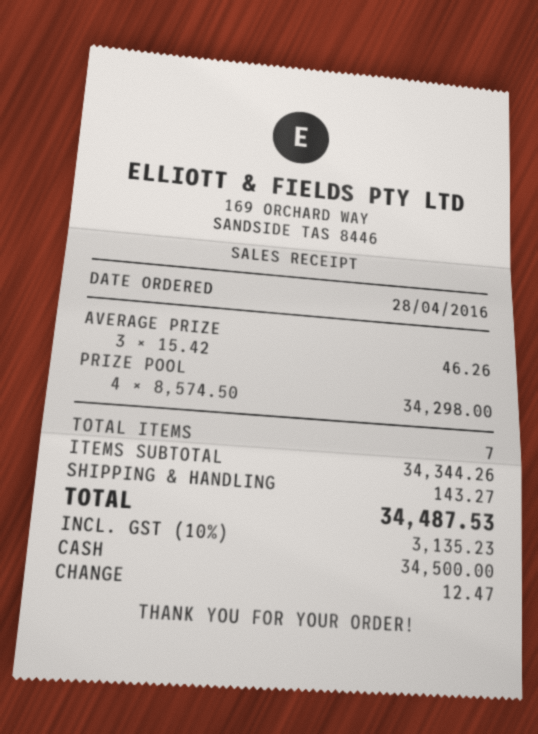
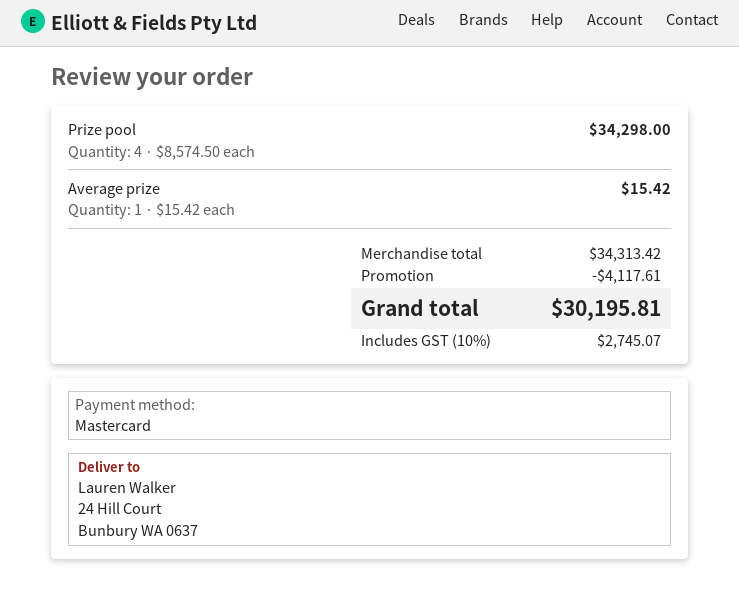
payment method: cash -> Mastercard
AVERAGE PRIZE: 3 x 15.42 = 46.26 -> 1 x 15.42 = 15.42
subtotal: 34344.26 -> 34313.42
discount: none -> 4117.61
shipping: 143.27 -> none
tax: 10% = 3135.23 -> 10% = 2745.07
total: 34487.53 -> 30195.81

